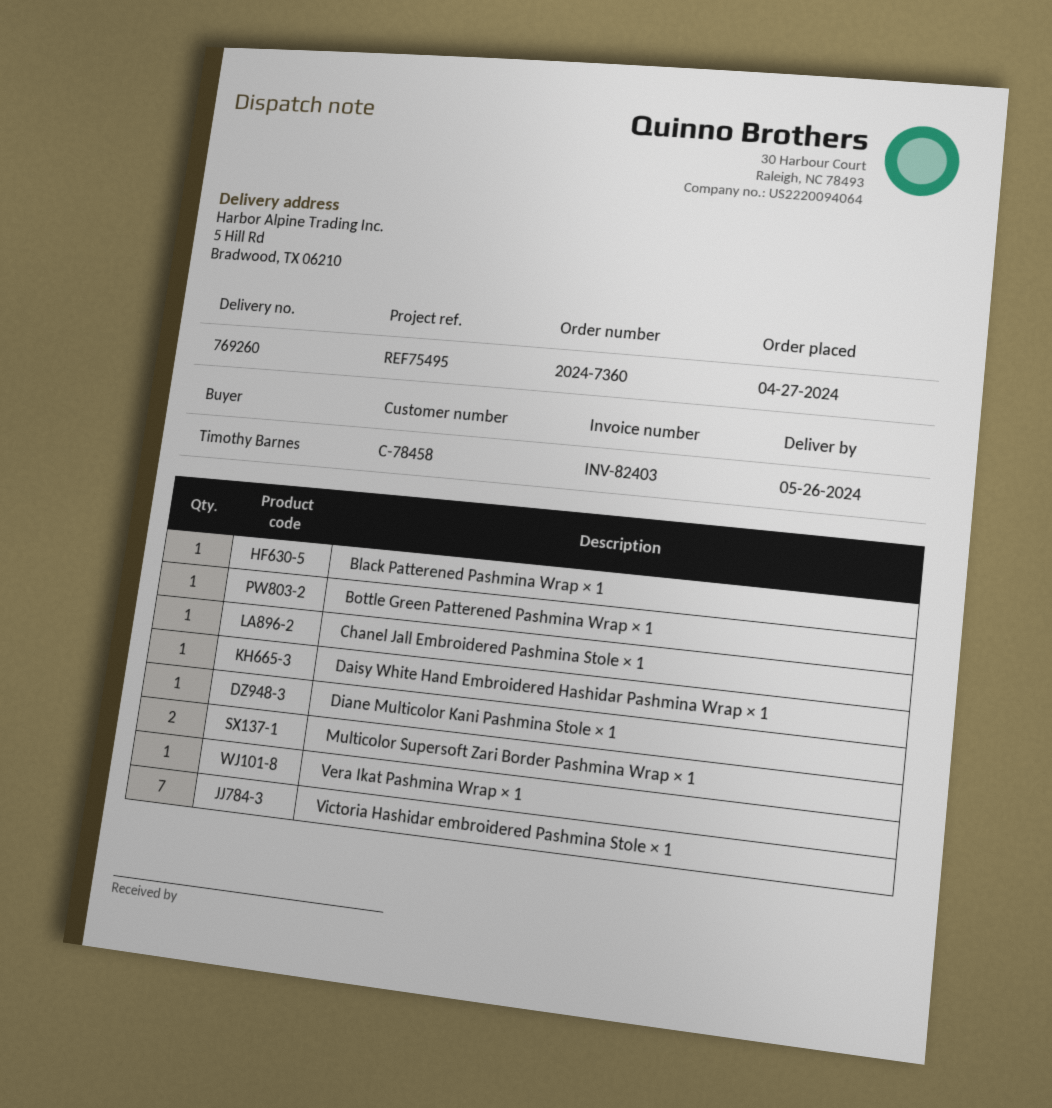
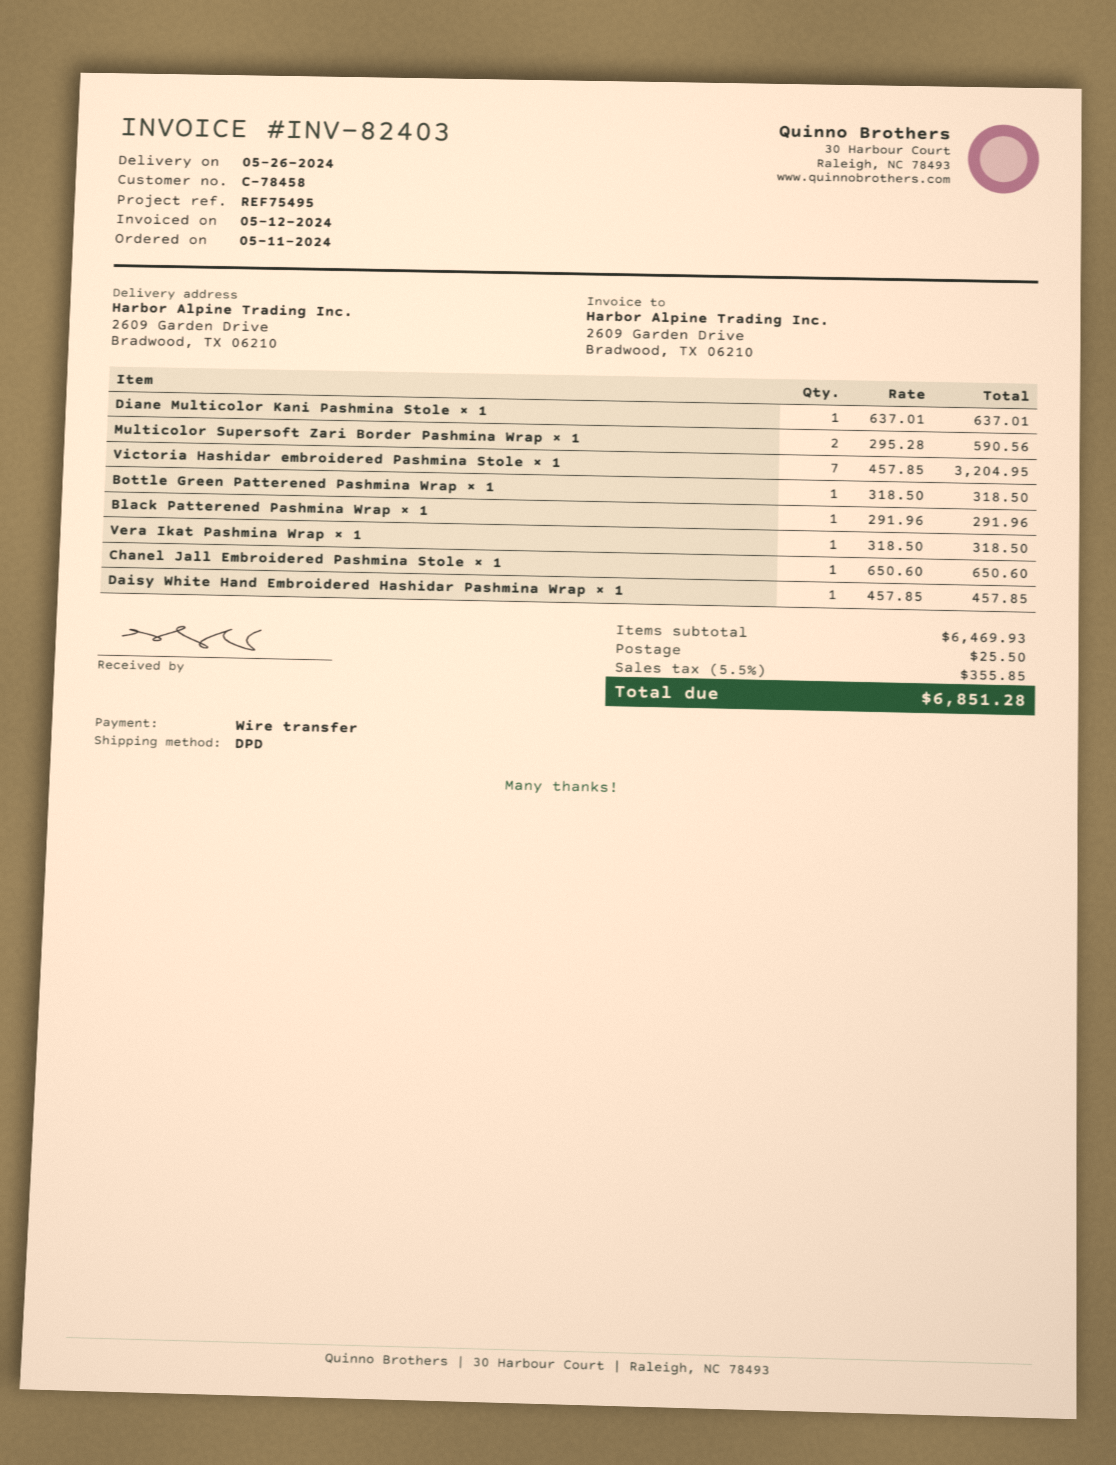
order date: 2024-04-27 -> 2024-05-11
ship to: 5 Hill Rd, Bradwood, TX 06210 -> 2609 Garden Drive, Bradwood, TX 06210

